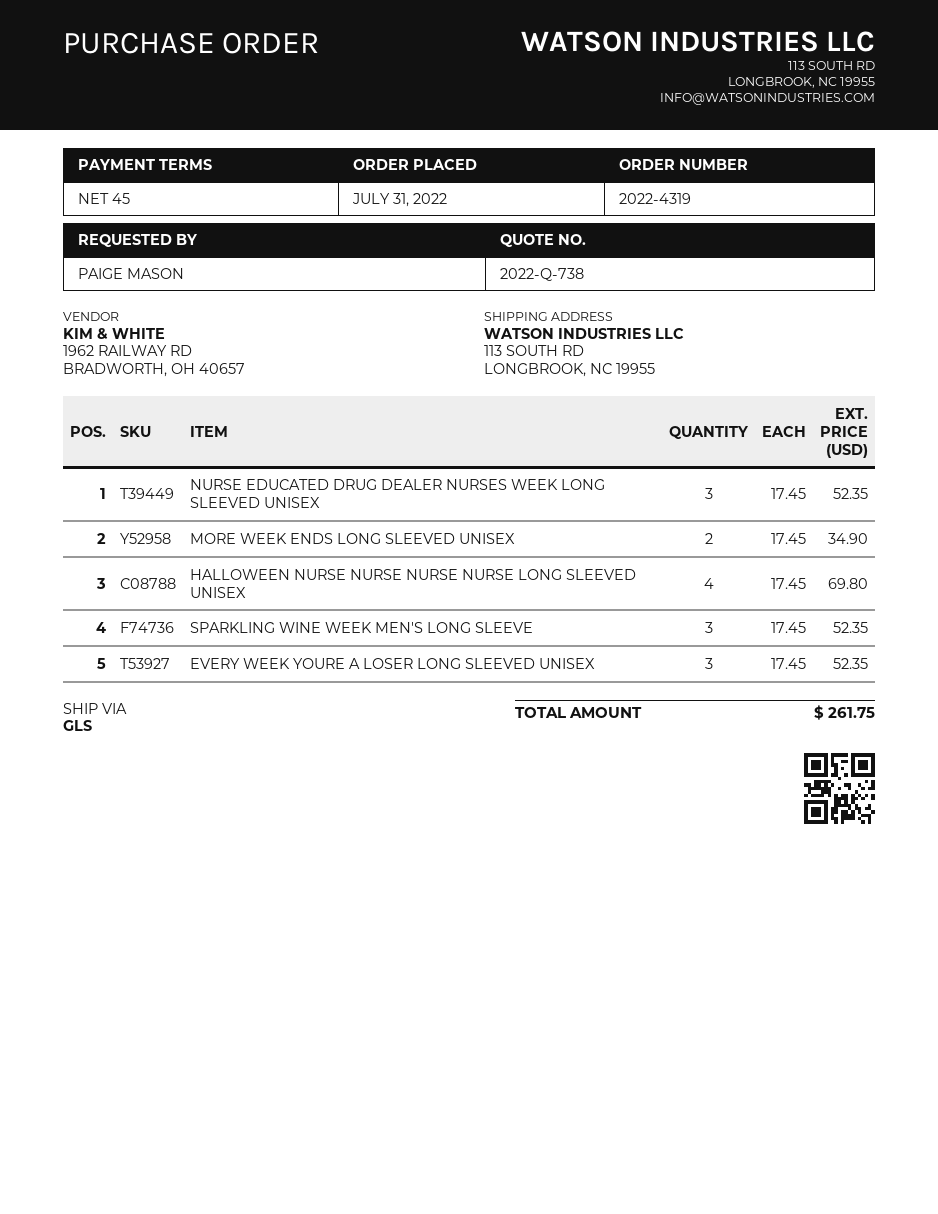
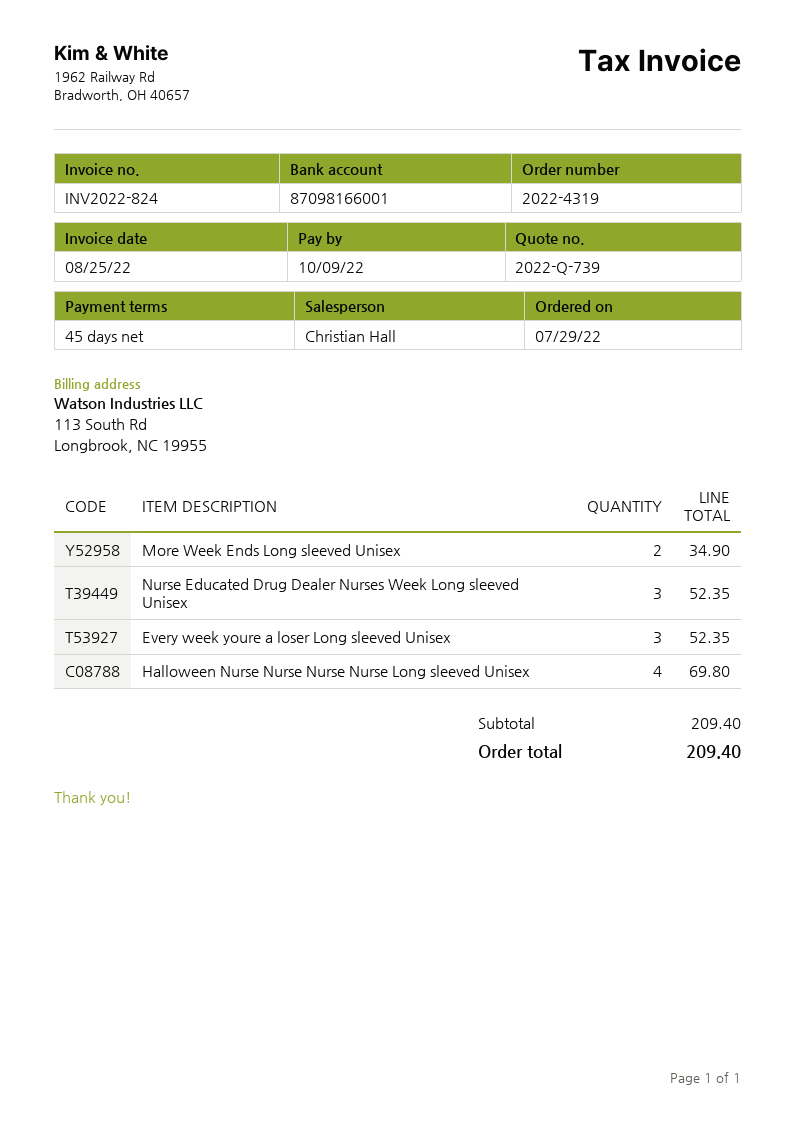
quote number: 2022-Q-738 -> 2022-Q-739
order date: 2022-07-31 -> 2022-07-29
SPARKLING WINE WEEK MEN'S LONG SLEEVE: 3 for 52.35 -> none
total: 261.75 -> 209.40

